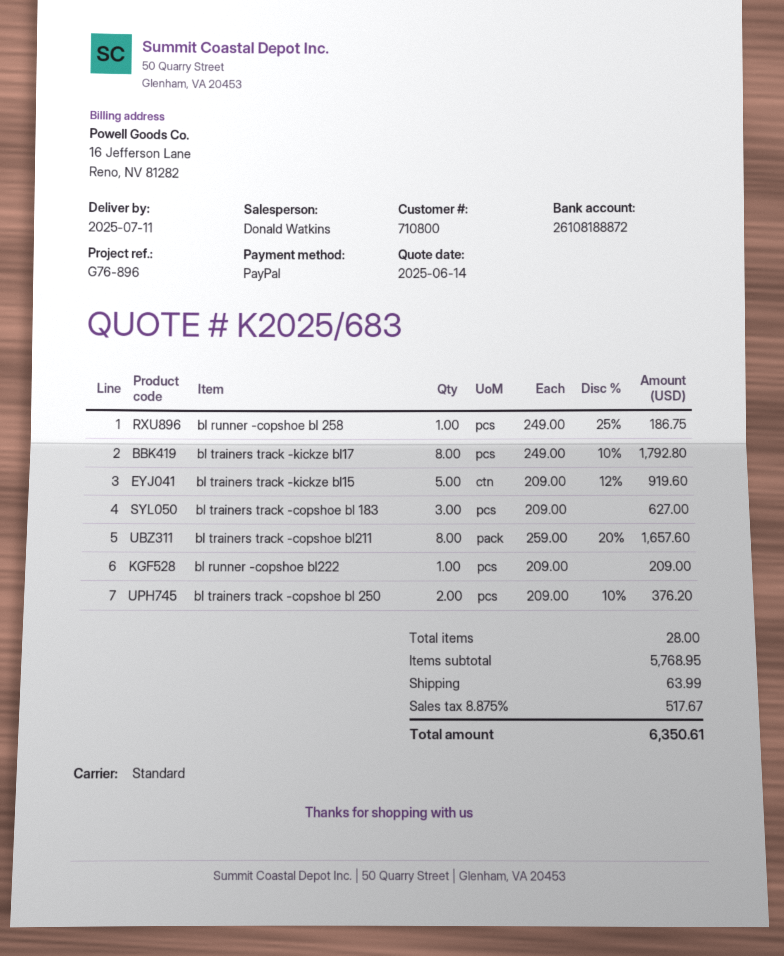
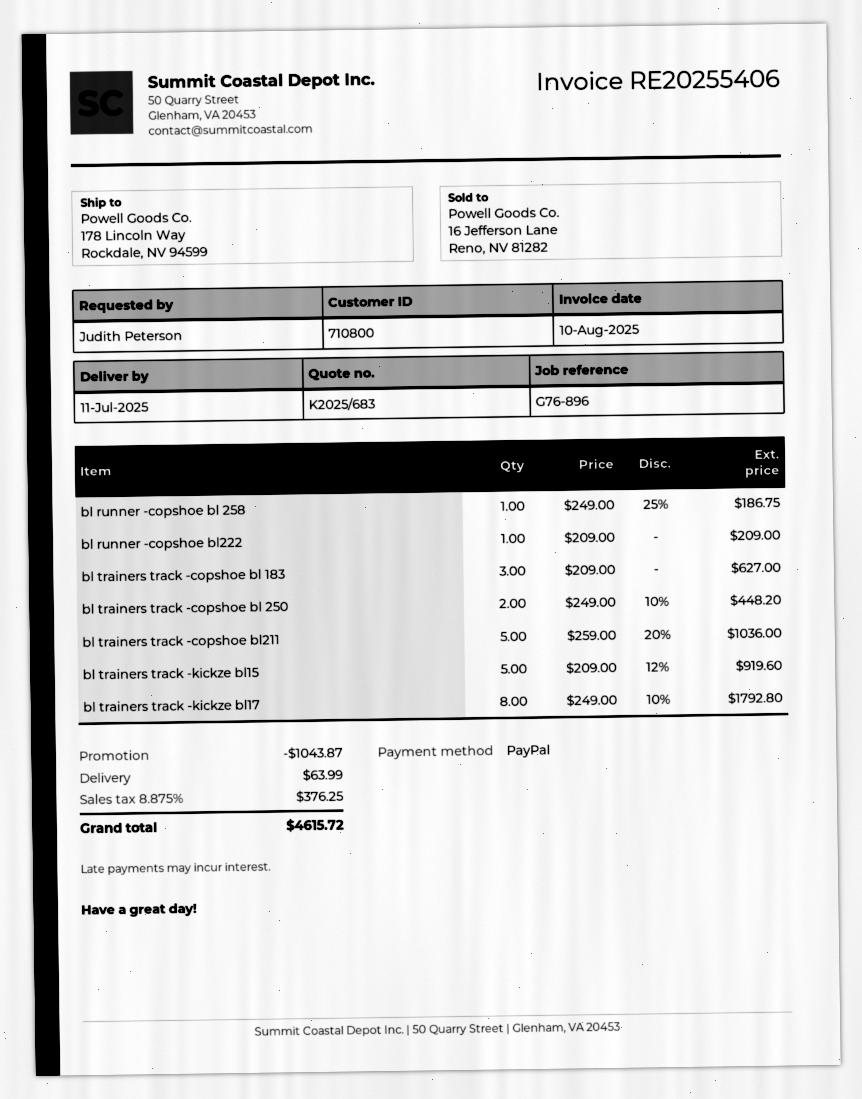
bl trainers track -copshoe bl211: 8 x 259.00 - 20% = 1657.60 -> 5 x 259.00 - 20% = 1036.00
bl trainers track -copshoe bl 250: 2 x 209.00 - 10% = 376.20 -> 2 x 249.00 - 10% = 448.20
discount: none -> 1043.87
tax: 8.875% = 517.67 -> 8.875% = 376.25
total: 6350.61 -> 4615.72

